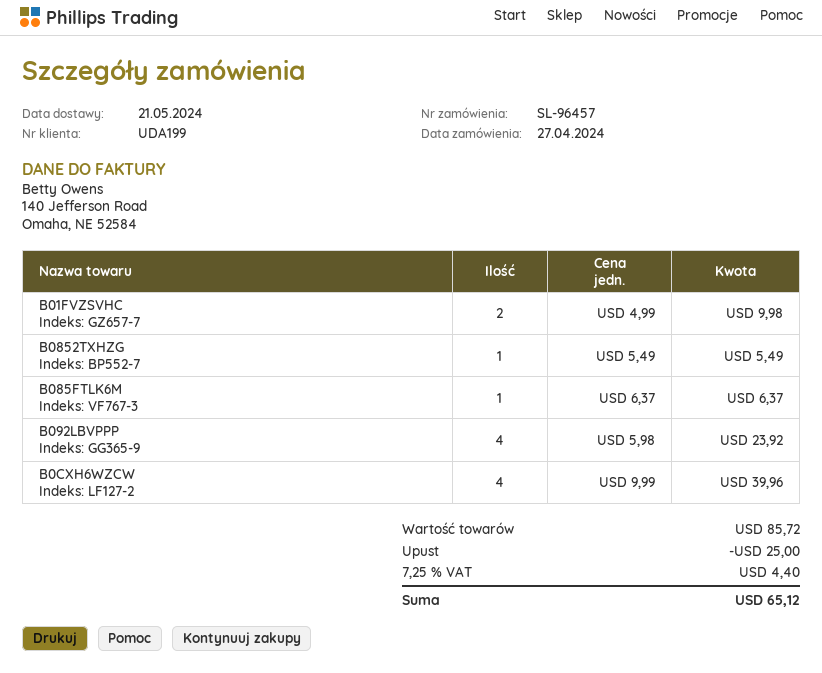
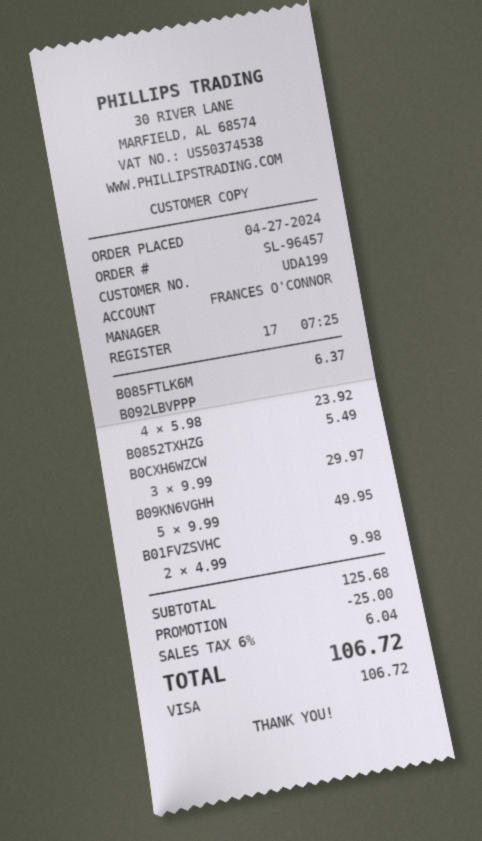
B0CXH6WZCW: 4 x 9.99 = 39.96 -> 3 x 9.99 = 29.97
B09KN6VGHH: none -> 5 x 9.99 = 49.95
subtotal: 85.72 -> 125.68
tax: 7.25% = 4.40 -> 6% = 6.04
total: 65.12 -> 106.72

